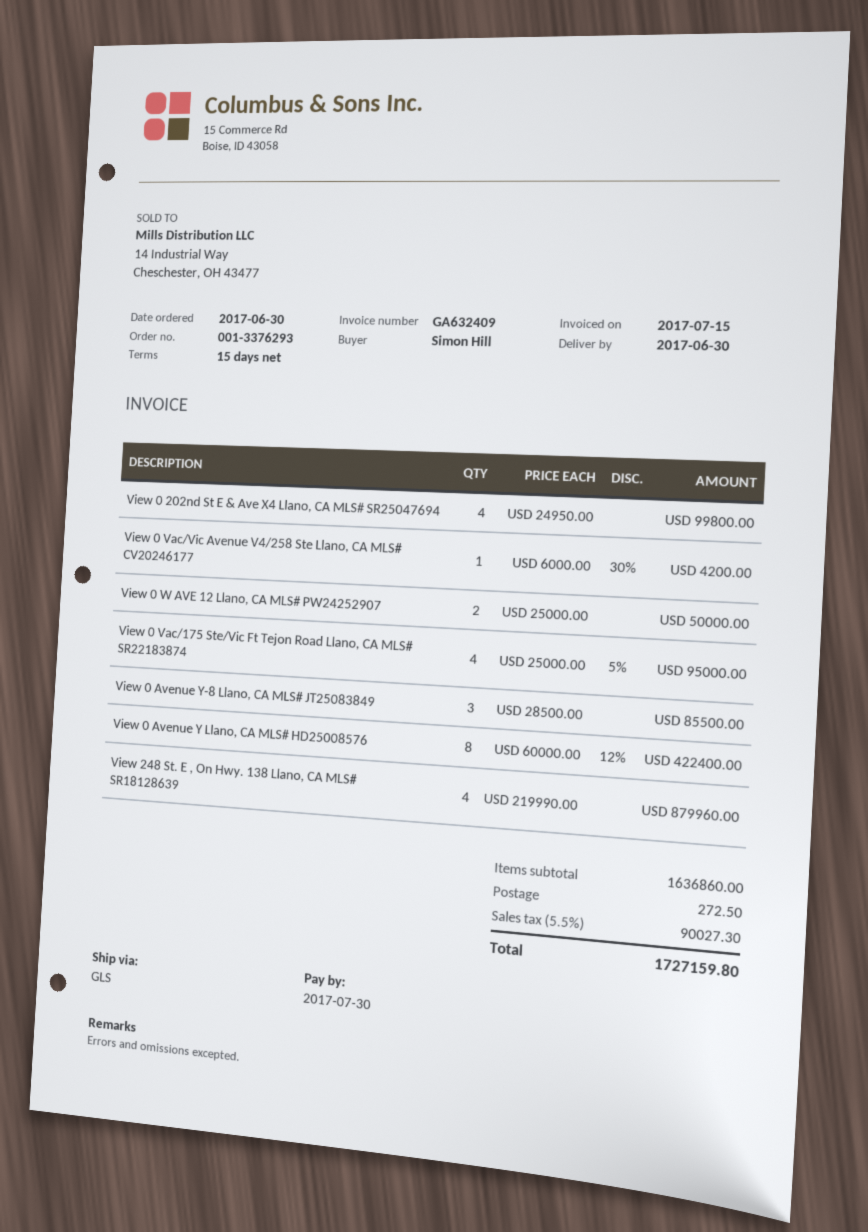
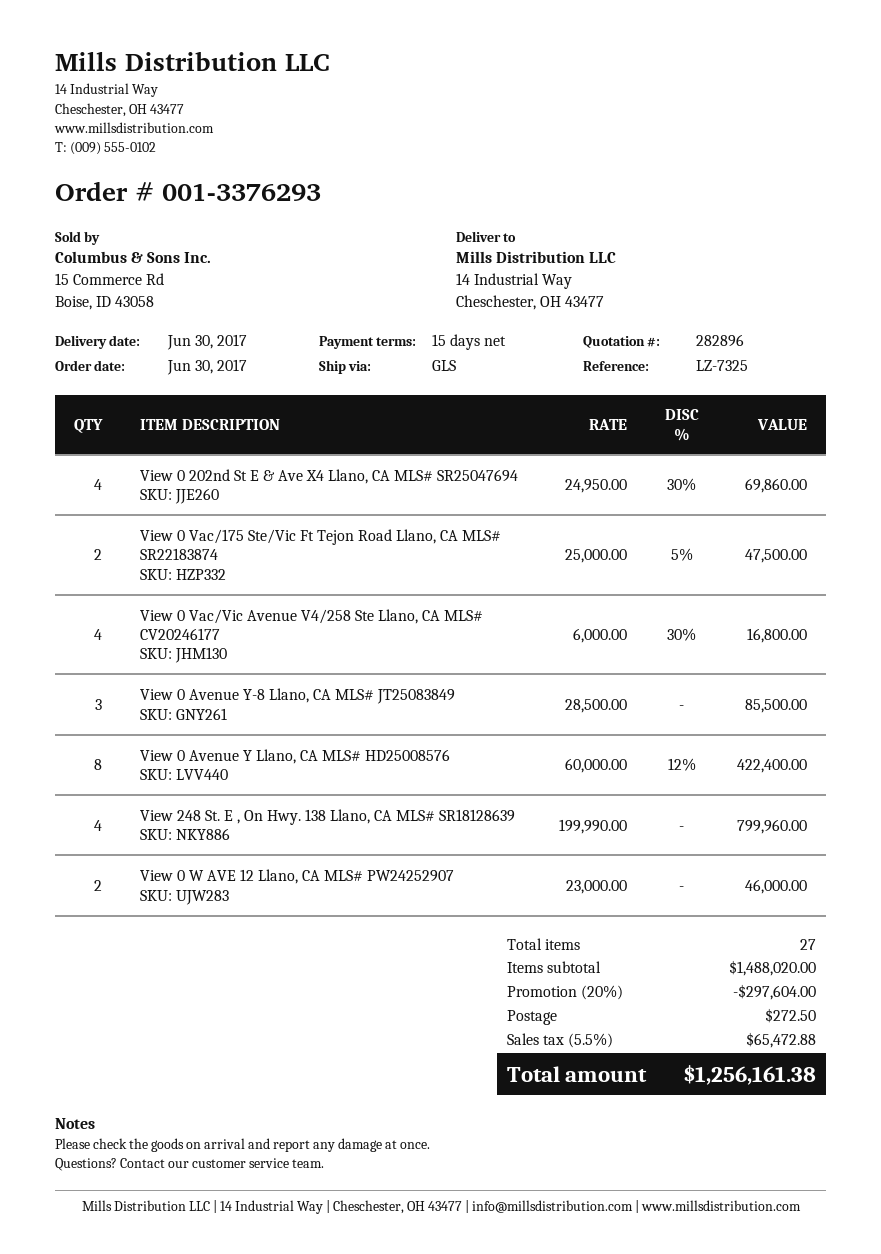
View 0 202nd St E & Ave X4 Llano, CA MLS# SR25047694: 4 x 24950.00 = 99800.00 -> 4 x 24950.00 - 30% = 69860.00
View 0 Vac/Vic Avenue V4/258 Ste Llano, CA MLS# CV20246177: 1 x 6000.00 - 30% = 4200.00 -> 4 x 6000.00 - 30% = 16800.00
View 0 W AVE 12 Llano, CA MLS# PW24252907: 2 x 25000.00 = 50000.00 -> 2 x 23000.00 = 46000.00
View 0 Vac/175 Ste/Vic Ft Tejon Road Llano, CA MLS# SR22183874: 4 x 25000.00 - 5% = 95000.00 -> 2 x 25000.00 - 5% = 47500.00
View 248 St. E , On Hwy. 138 Llano, CA MLS# SR18128639: 4 x 219990.00 = 879960.00 -> 4 x 199990.00 = 799960.00
subtotal: 1636860.00 -> 1488020.00
discount: none -> 20% = 297604.00
tax: 5.5% = 90027.30 -> 5.5% = 65472.88
total: 1727159.80 -> 1256161.38

